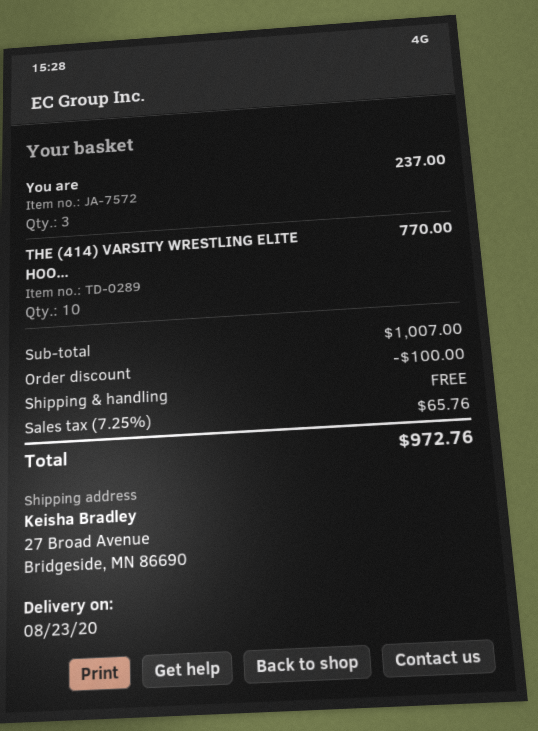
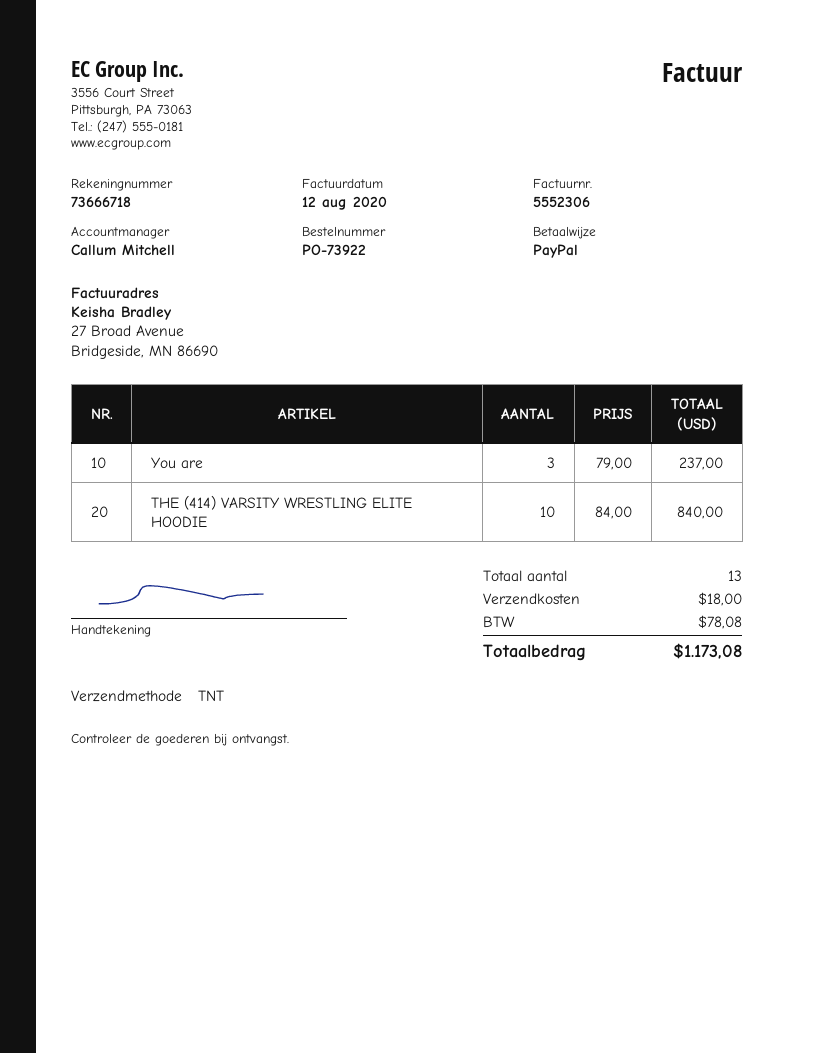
THE (414) VARSITY WRESTLING ELITE HOO...: 10 for 770.00 -> 10 for 840.00
discount: 100.00 -> none
shipping: 0.00 -> 18.00
tax: 65.76 -> 78.08
total: 972.76 -> 1173.08

